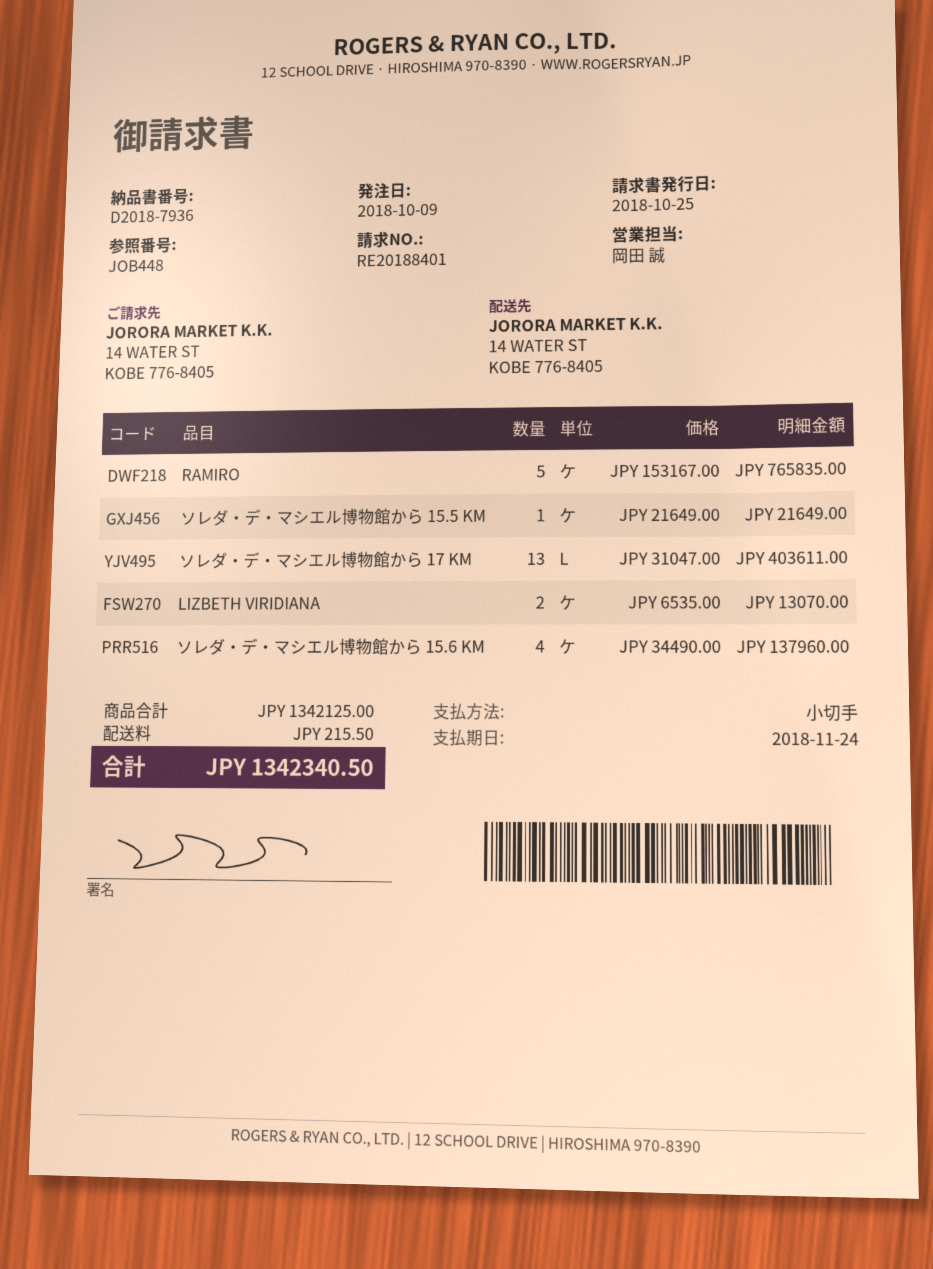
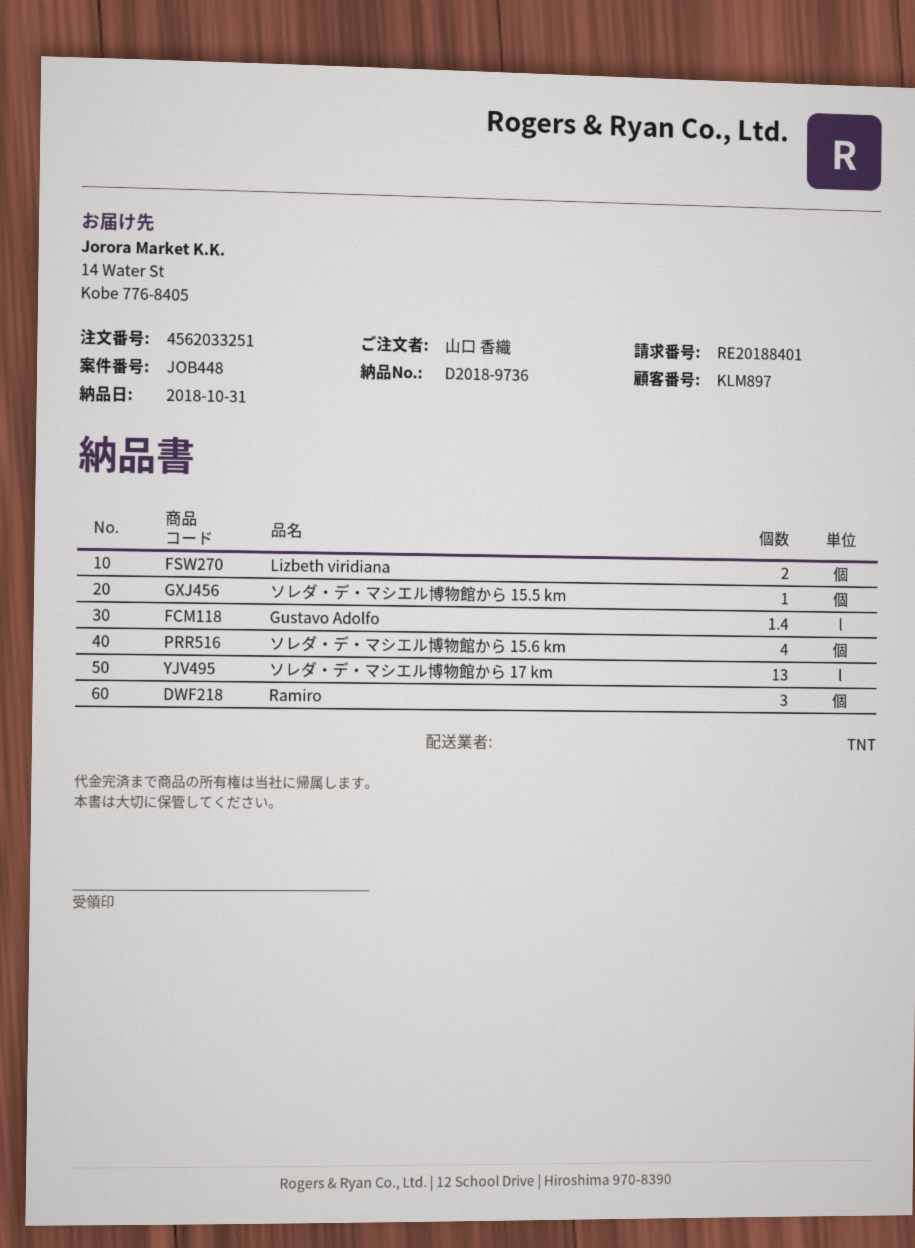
delivery note number: D2018-7936 -> D2018-9736
RAMIRO: 5 -> 3
Gustavo Adolfo: none -> 1.4

